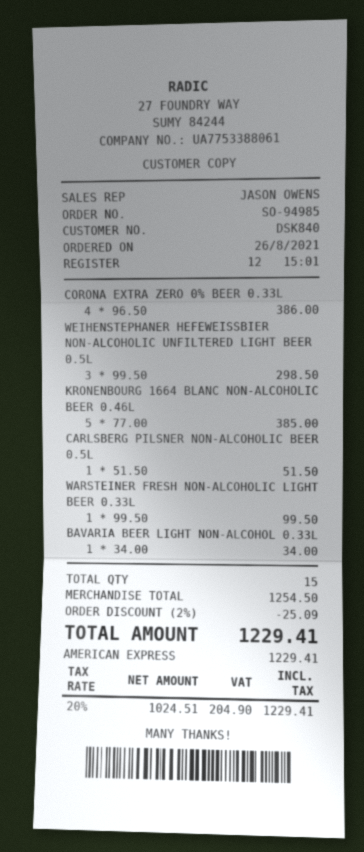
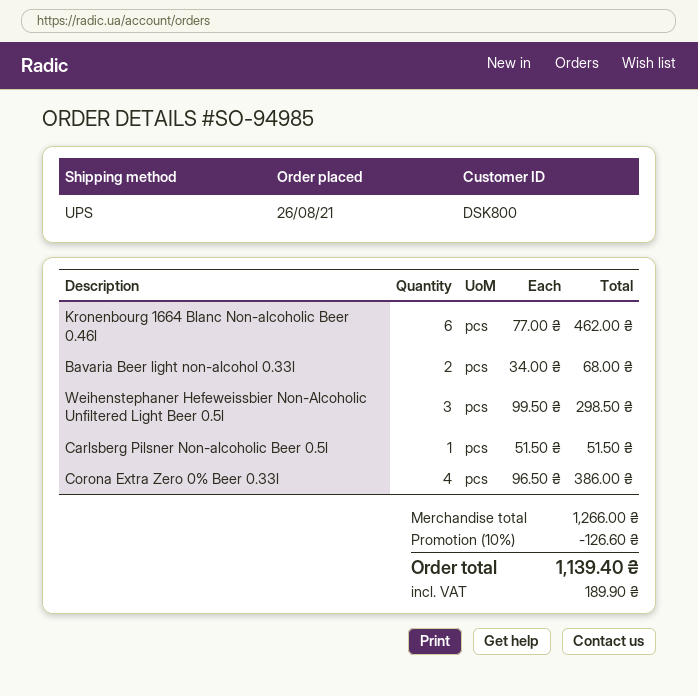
customer number: DSK840 -> DSK800
KRONENBOURG 1664 BLANC NON-ALCOHOLIC BEER 0.46L: 5 x 77.00 = 385.00 -> 6 x 77.00 = 462.00
WARSTEINER FRESH NON-ALCOHOLIC LIGHT BEER 0.33L: 1 x 99.50 = 99.50 -> none
BAVARIA BEER LIGHT NON-ALCOHOL 0.33L: 1 x 34.00 = 34.00 -> 2 x 34.00 = 68.00
subtotal: 1254.50 -> 1266.00
discount: 2% = 25.09 -> 10% = 126.60
tax: 204.90 -> 189.90
total: 1229.41 -> 1139.40

